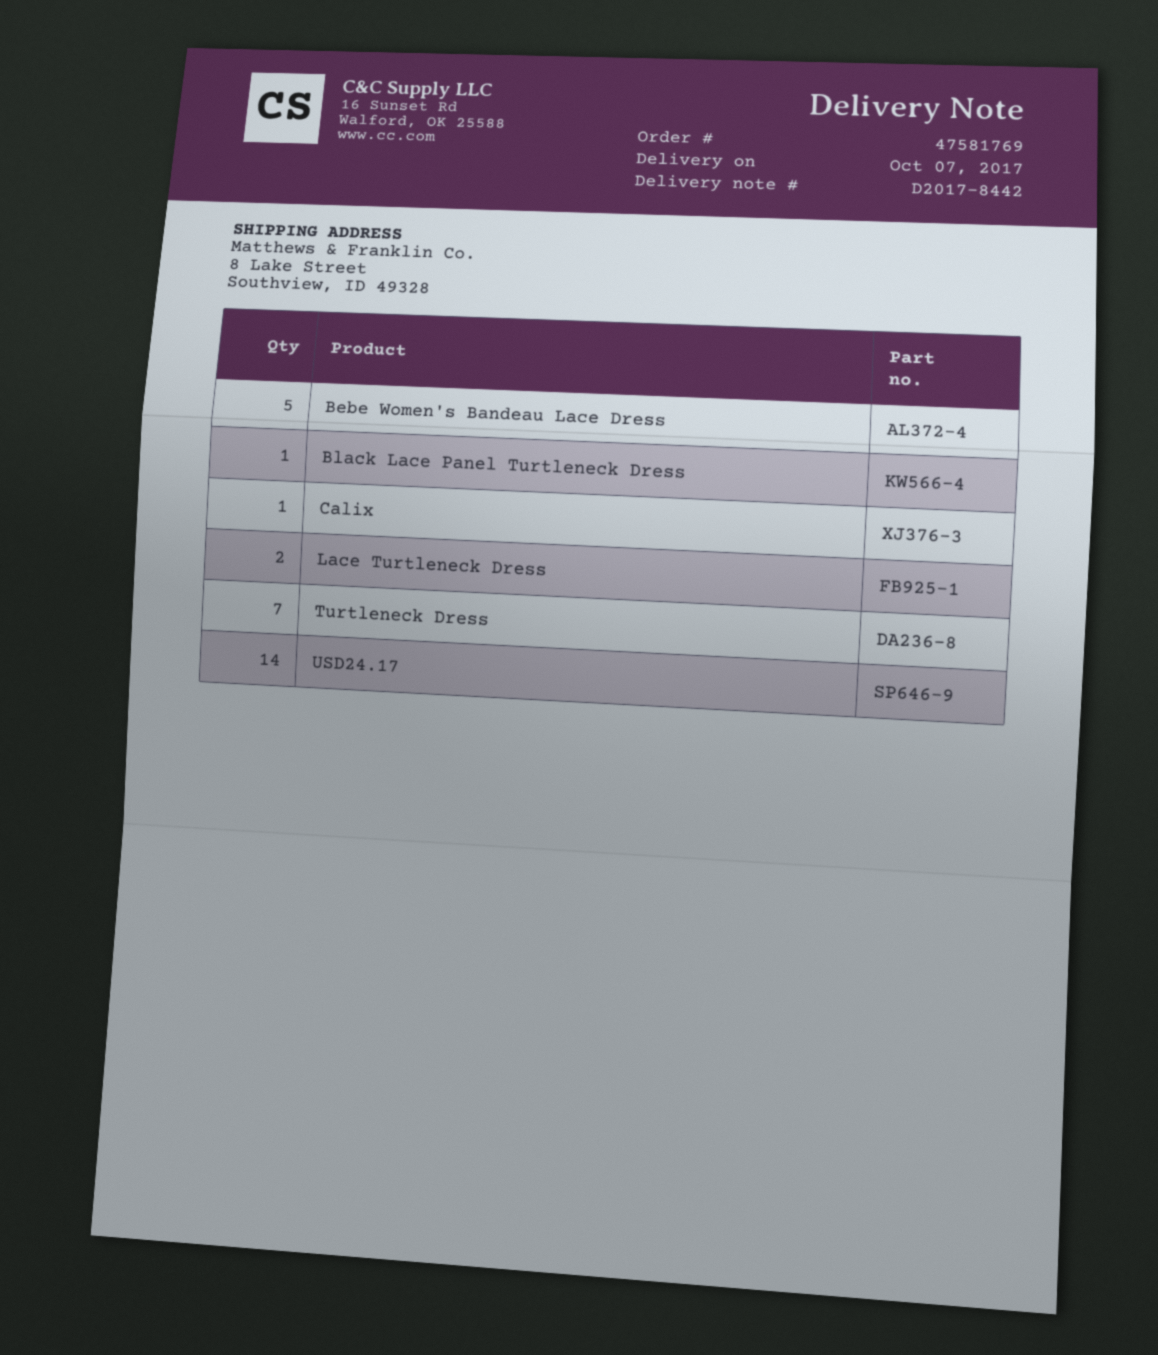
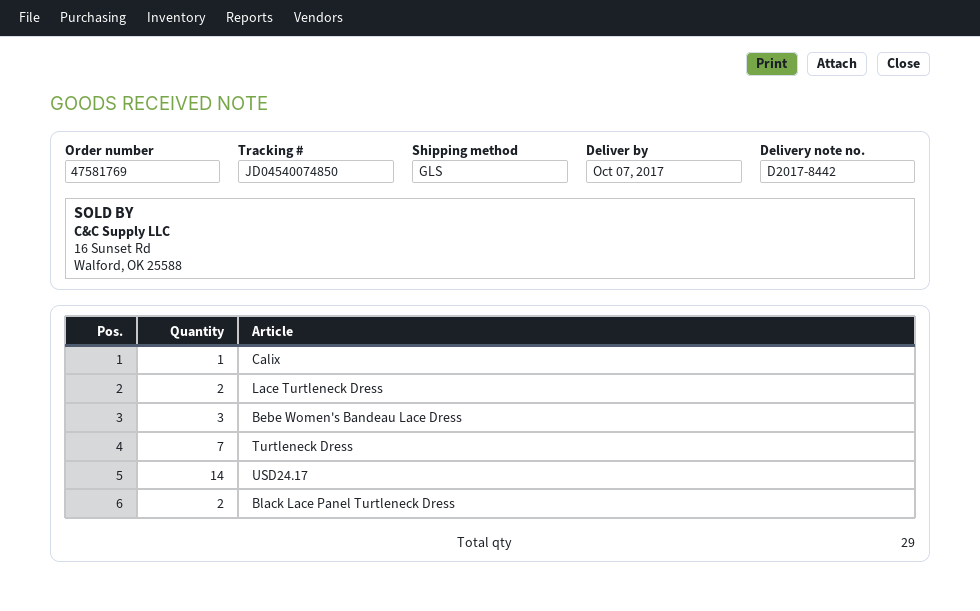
Bebe Women's Bandeau Lace Dress: 5 -> 3
Black Lace Panel Turtleneck Dress: 1 -> 2

